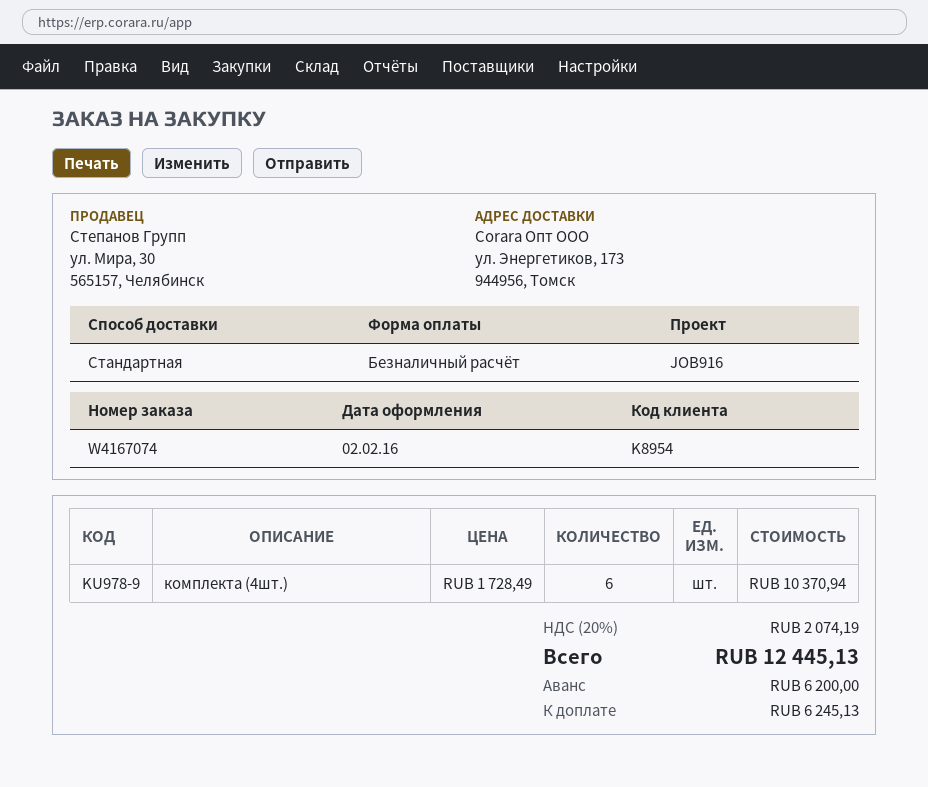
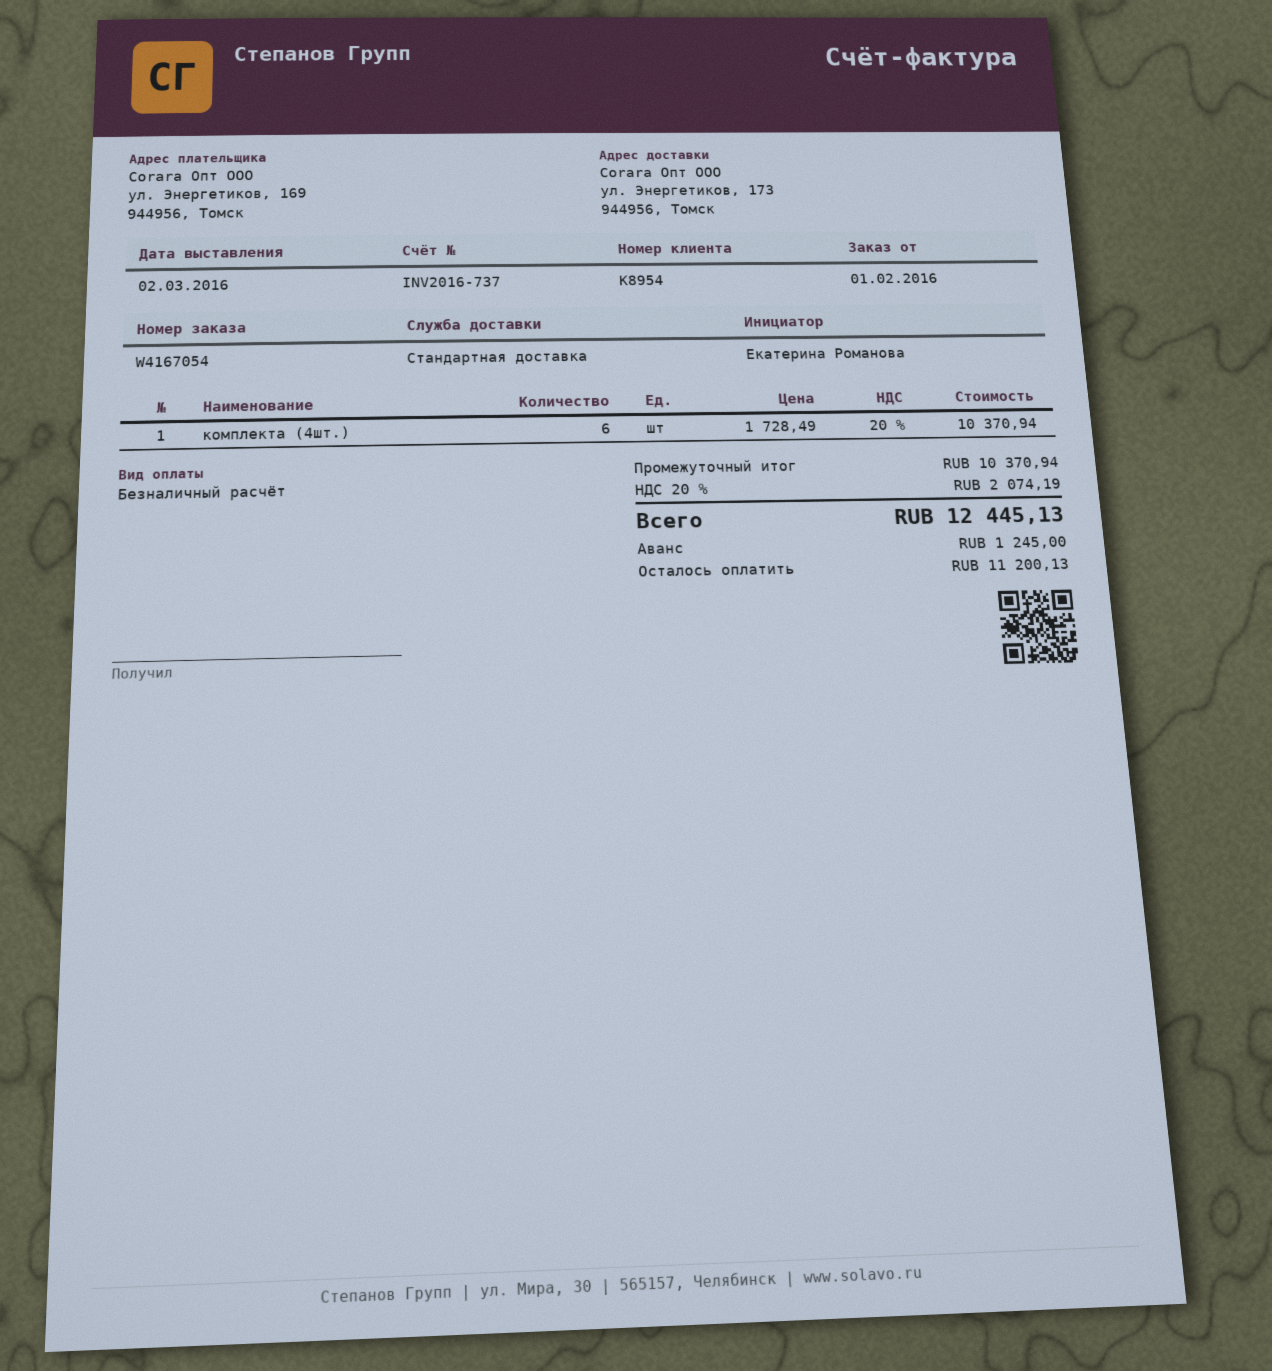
order number: W4167074 -> W4167054
order date: 2016-02-02 -> 2016-02-01
deposit: 6200.00 -> 1245.00
balance: 6245.13 -> 11200.13

